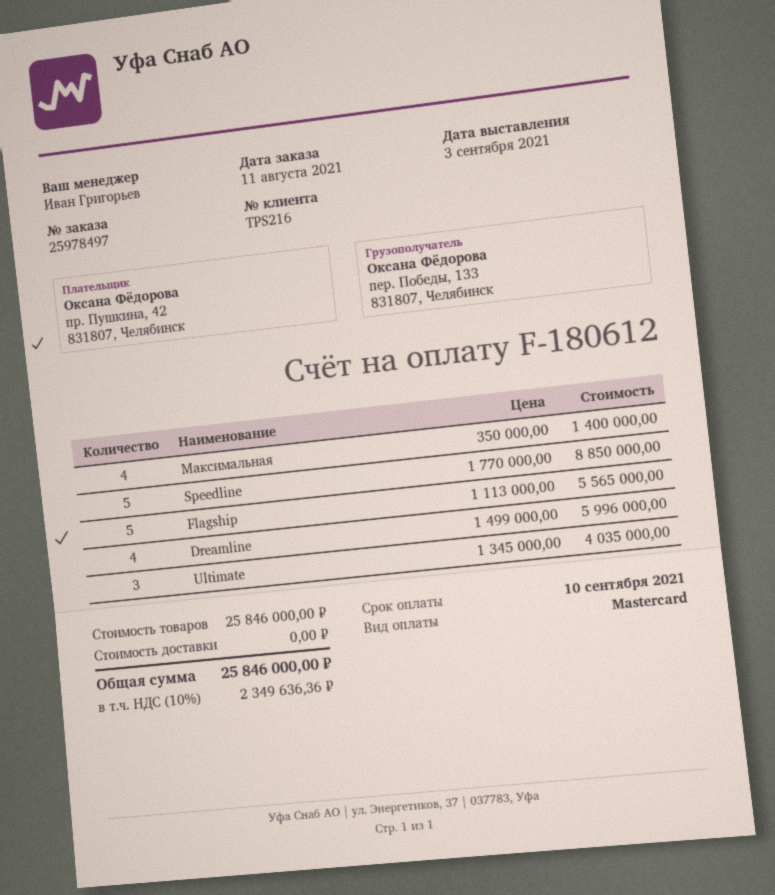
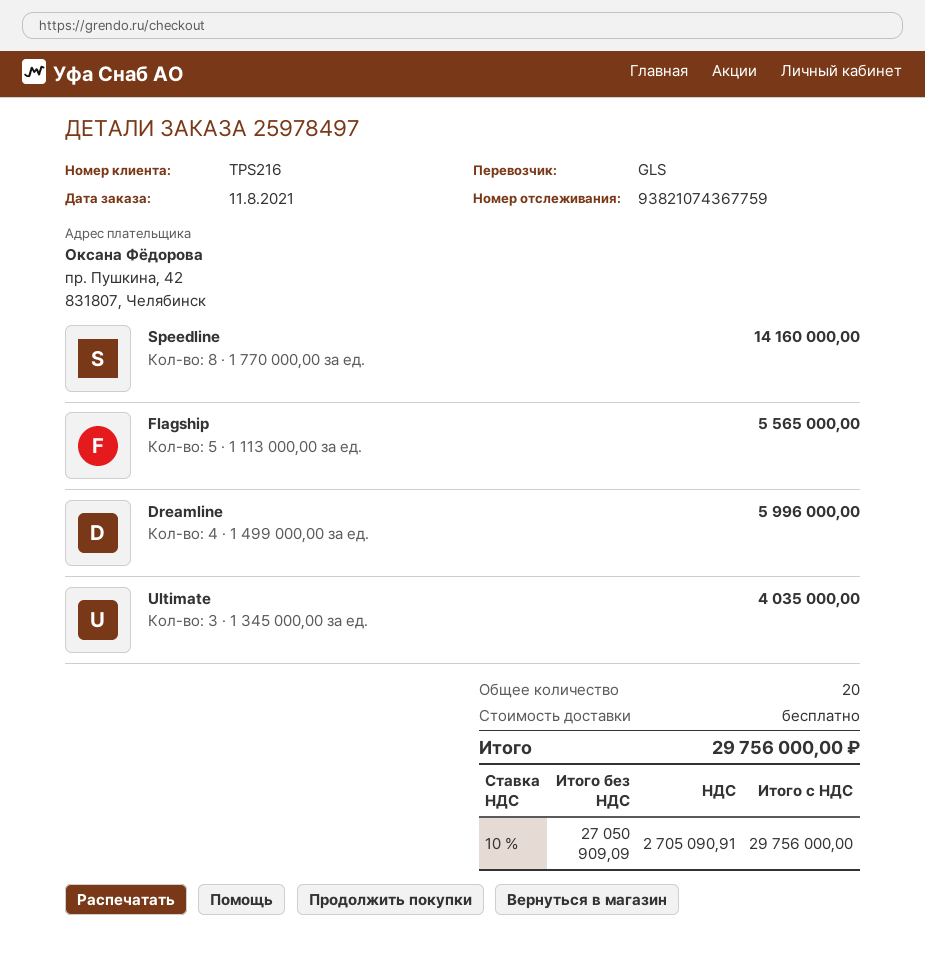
Максимальная: 4 x 350000.00 = 1400000.00 -> none
Speedline: 5 x 1770000.00 = 8850000.00 -> 8 x 1770000.00 = 14160000.00
tax: 10% = 2349636.36 -> 10% = 2705090.91
total: 25846000.00 -> 29756000.00

